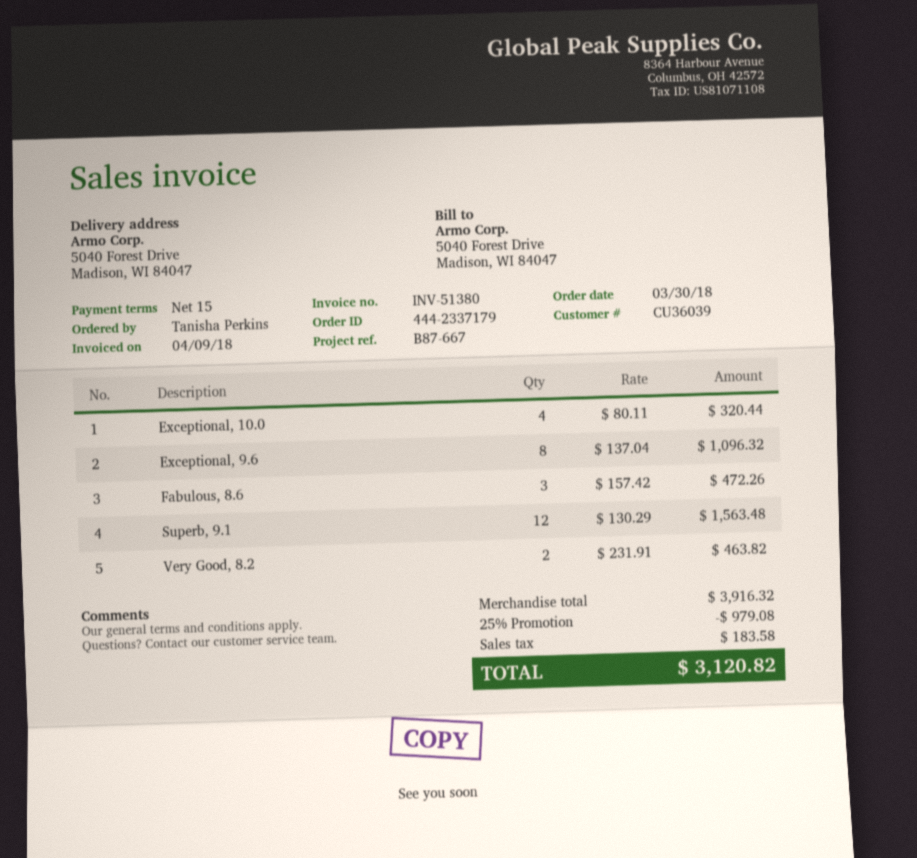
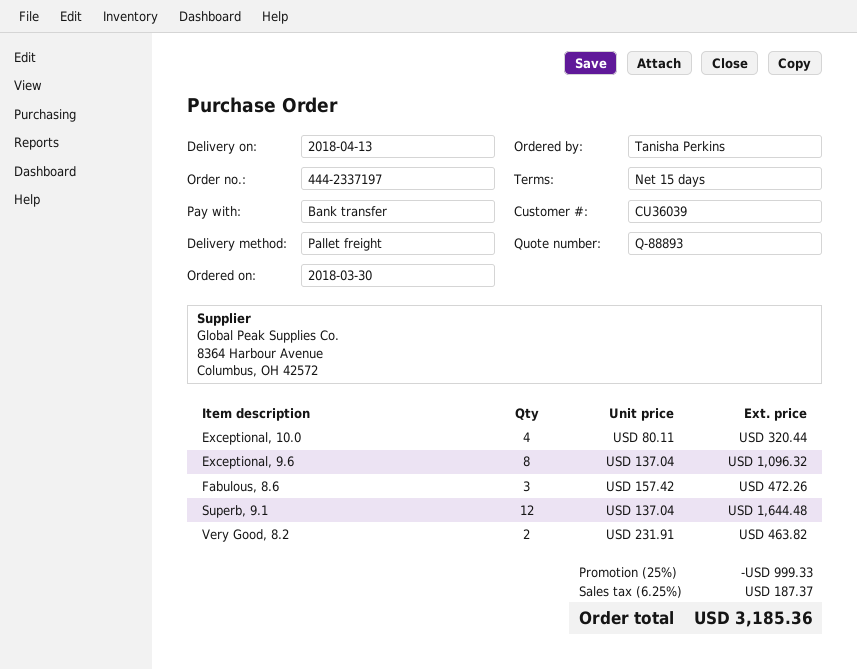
order number: 444-2337179 -> 444-2337197
Superb, 9.1: 12 x 130.29 = 1563.48 -> 12 x 137.04 = 1644.48
discount: 25% = 979.08 -> 25% = 999.33
tax: 183.58 -> 187.37
total: 3120.82 -> 3185.36

